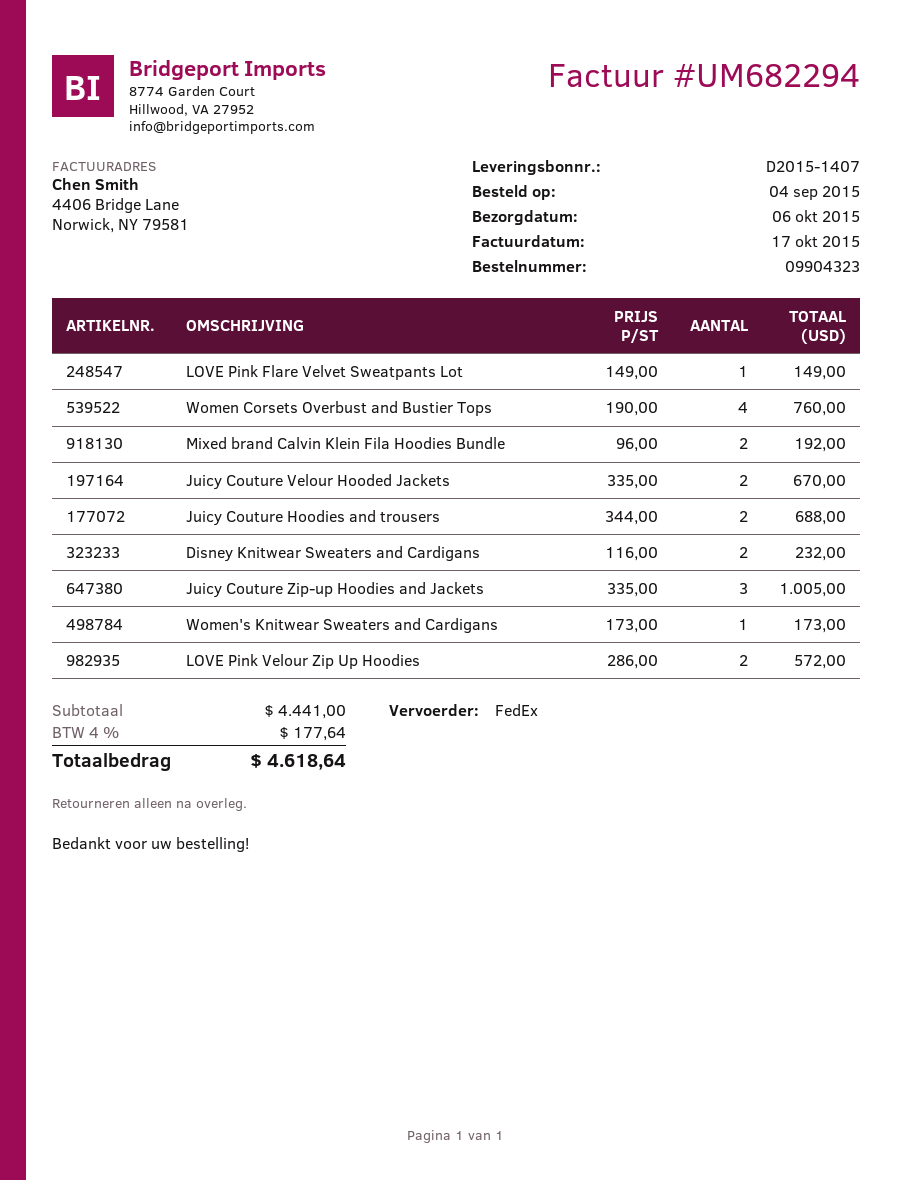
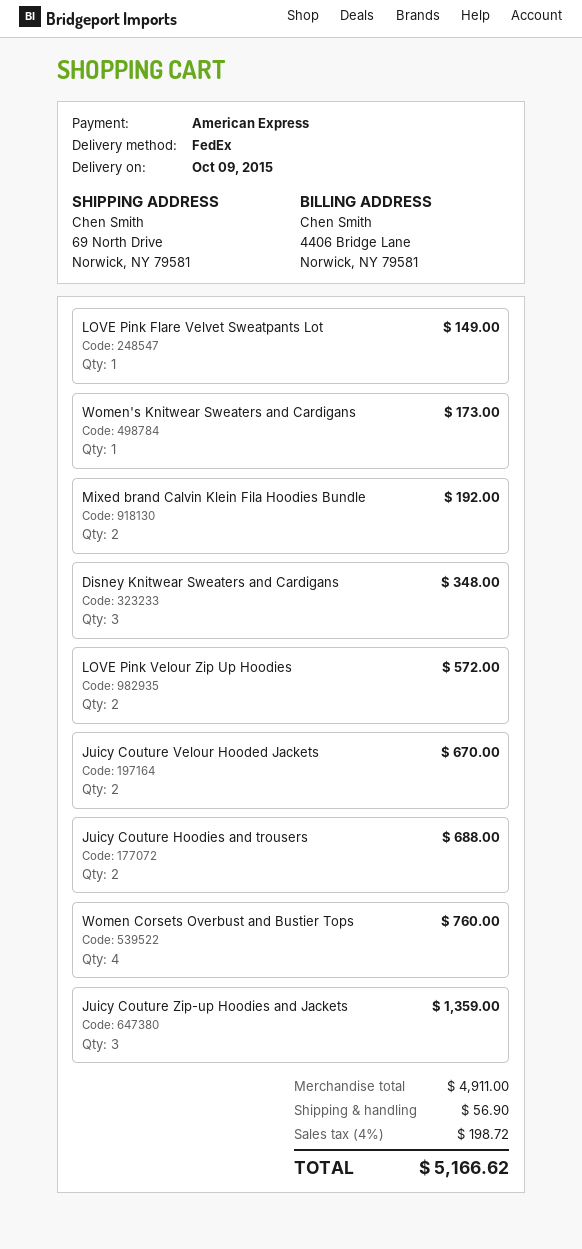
delivery date: 2015-10-06 -> 2015-10-09
Disney Knitwear Sweaters and Cardigans: 2 for 232.00 -> 3 for 348.00
Juicy Couture Zip-up Hoodies and Jackets: 3 for 1005.00 -> 3 for 1359.00
subtotal: 4441.00 -> 4911.00
shipping: none -> 56.90
tax: 4% = 177.64 -> 4% = 198.72
total: 4618.64 -> 5166.62

